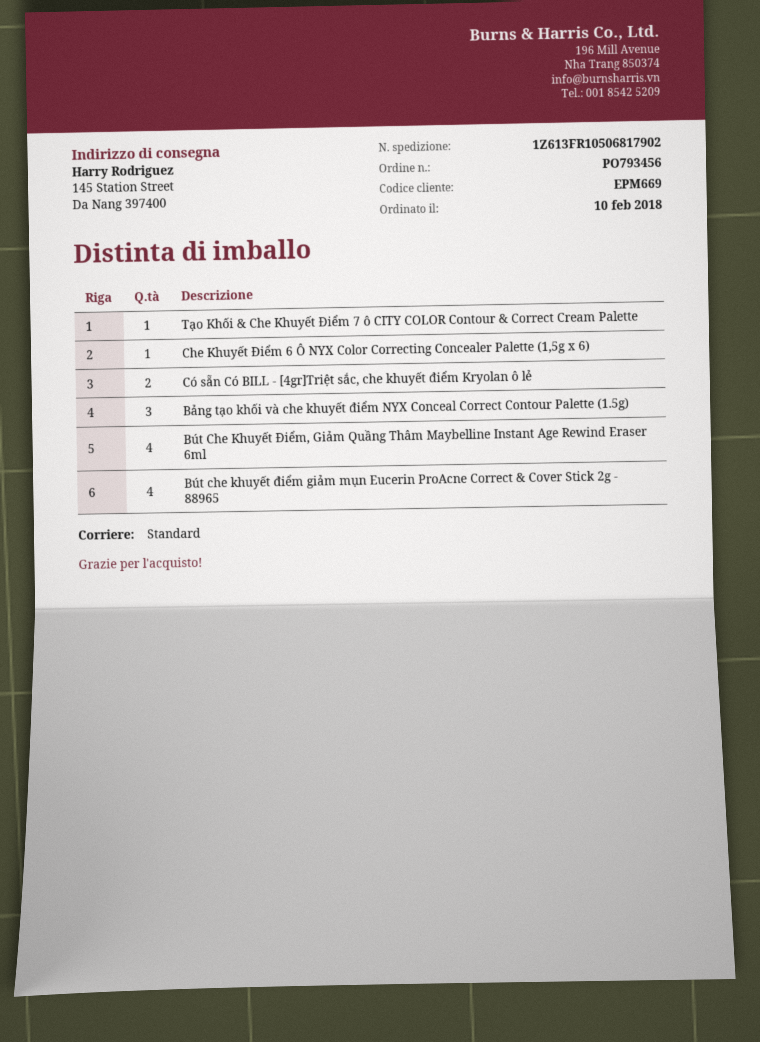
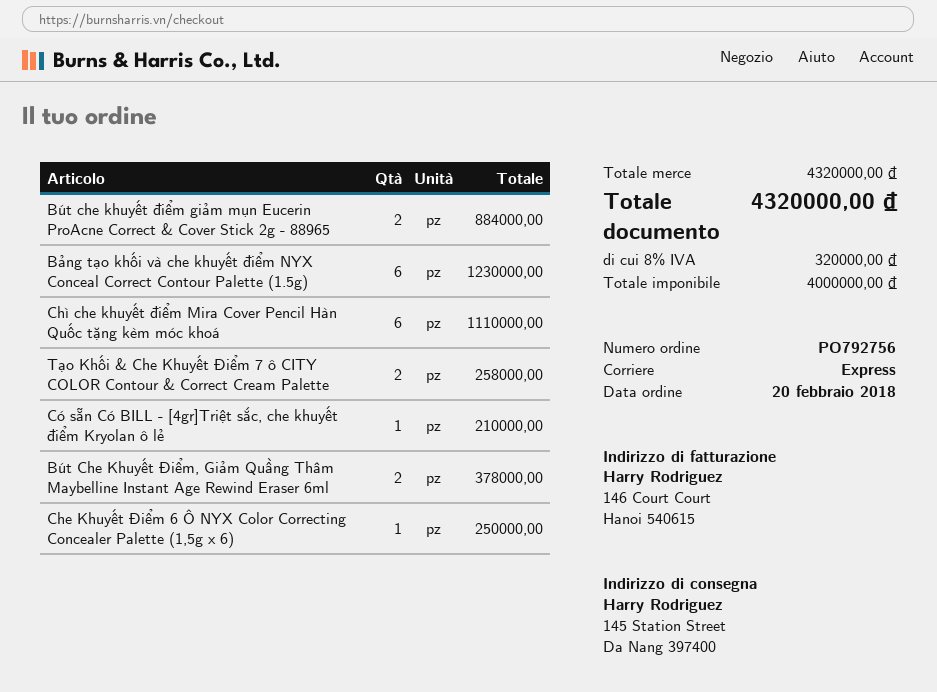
order number: PO793456 -> PO792756
order date: 2018-02-10 -> 2018-02-20
shipping method: standard -> express
Tạo Khối & Che Khuyết Điểm 7 ô CITY COLOR Contour & Correct Cream Palette: 1 -> 2
Có sẵn Có BILL - [4gr]Triệt sắc, che khuyết điểm Kryolan ô lẻ: 2 -> 1
Bảng tạo khối và che khuyết điểm NYX Conceal Correct Contour Palette (1.5g): 3 -> 6
Bút Che Khuyết Điểm, Giảm Quầng Thâm Maybelline Instant Age Rewind Eraser 6ml: 4 -> 2
Bút che khuyết điểm giảm mụn Eucerin ProAcne Correct & Cover Stick 2g - 88965: 4 -> 2
Chì che khuyết điểm Mira Cover Pencil Hàn Quốc tặng kèm móc khoá: none -> 6

